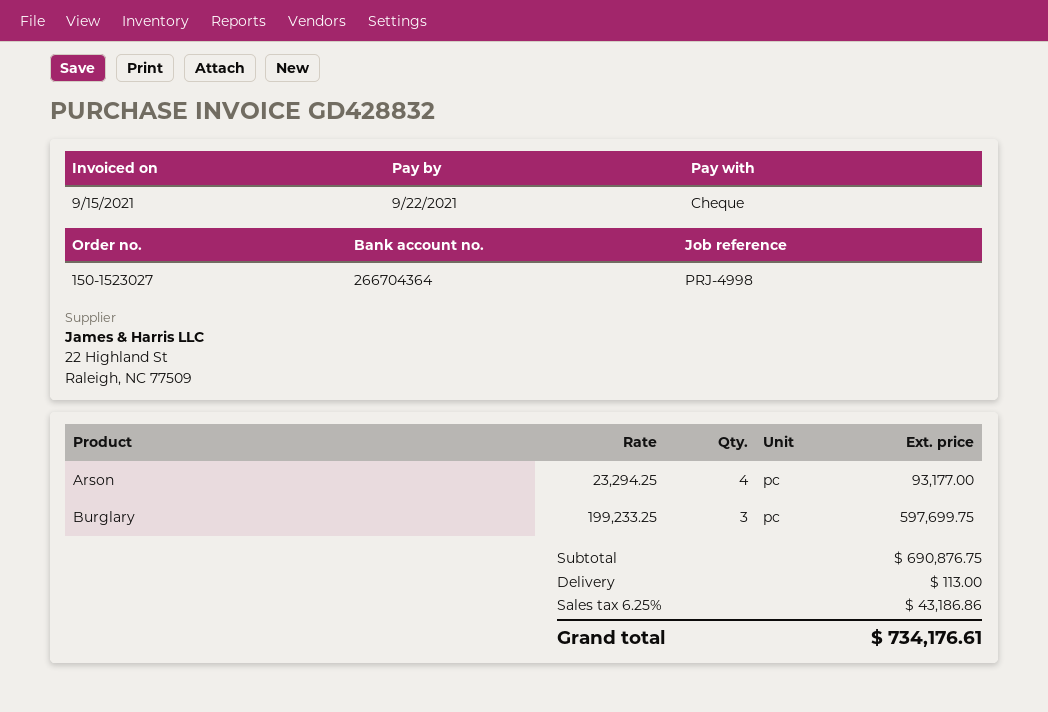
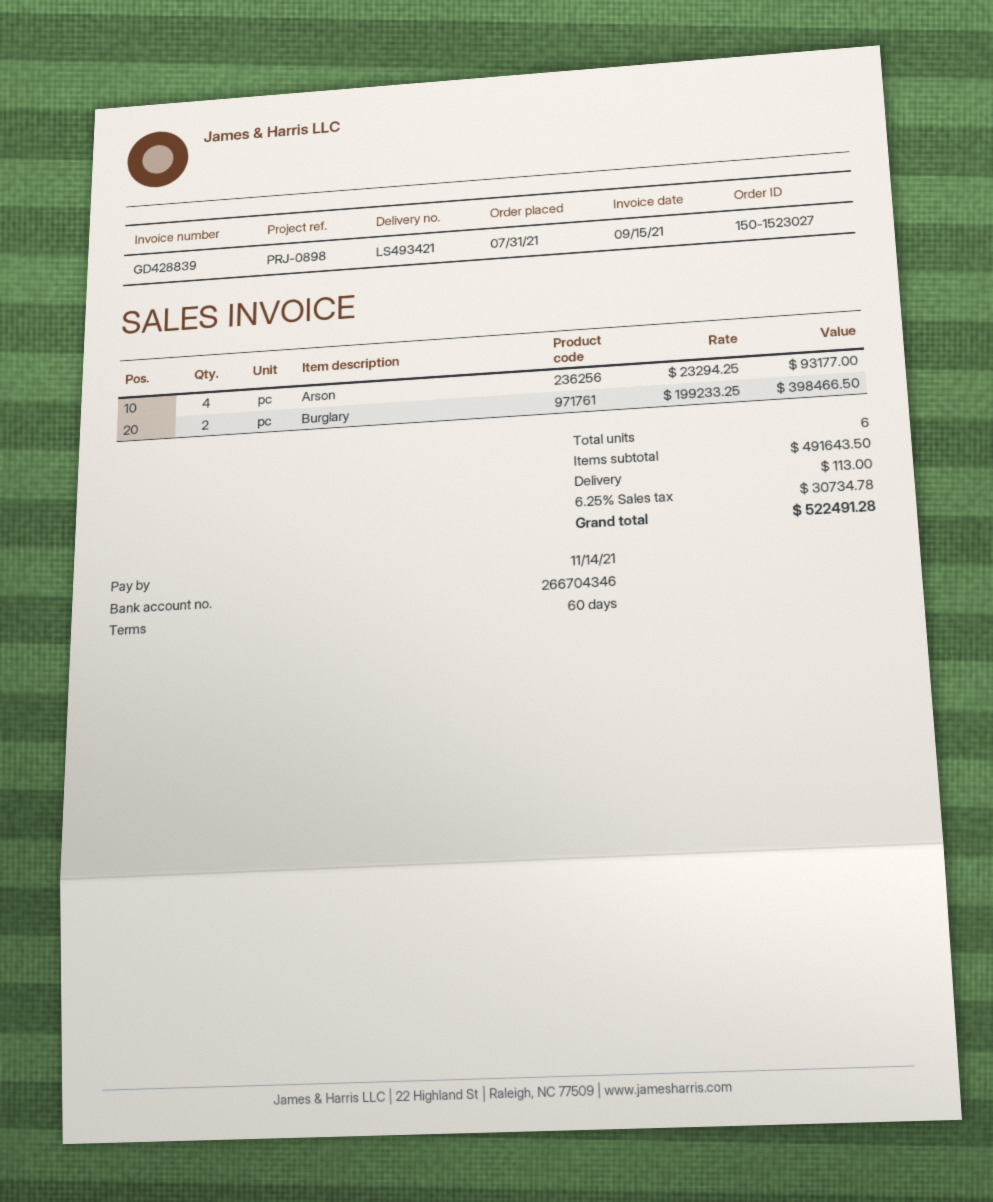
invoice number: GD428832 -> GD428839
due date: 2021-09-22 -> 2021-11-14
reference: PRJ-4998 -> PRJ-0898
bank account: 266704364 -> 266704346
Burglary: 3 x 199233.25 = 597699.75 -> 2 x 199233.25 = 398466.50
subtotal: 690876.75 -> 491643.50
tax: 6.25% = 43186.86 -> 6.25% = 30734.78
total: 734176.61 -> 522491.28

